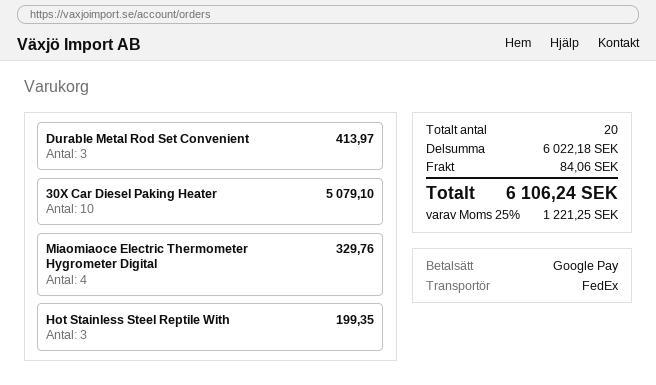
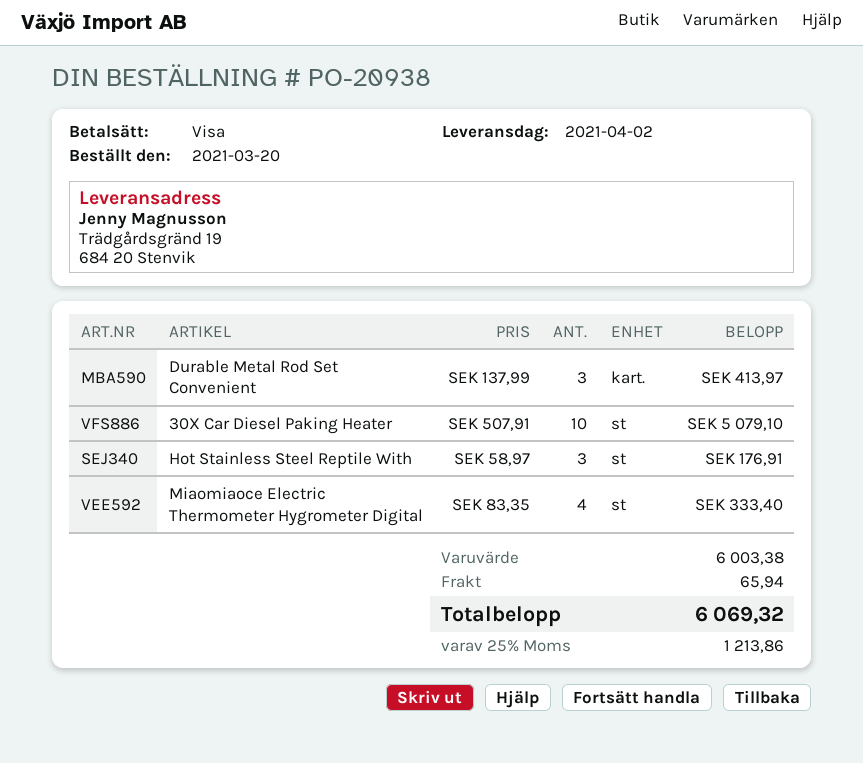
payment method: Google Pay -> Visa
Miaomiaoce Electric Thermometer Hygrometer Digital: 4 for 329.76 -> 4 for 333.40
Hot Stainless Steel Reptile With: 3 for 199.35 -> 3 for 176.91
subtotal: 6022.18 -> 6003.38
shipping: 84.06 -> 65.94
tax: 25% = 1221.25 -> 25% = 1213.86
total: 6106.24 -> 6069.32

